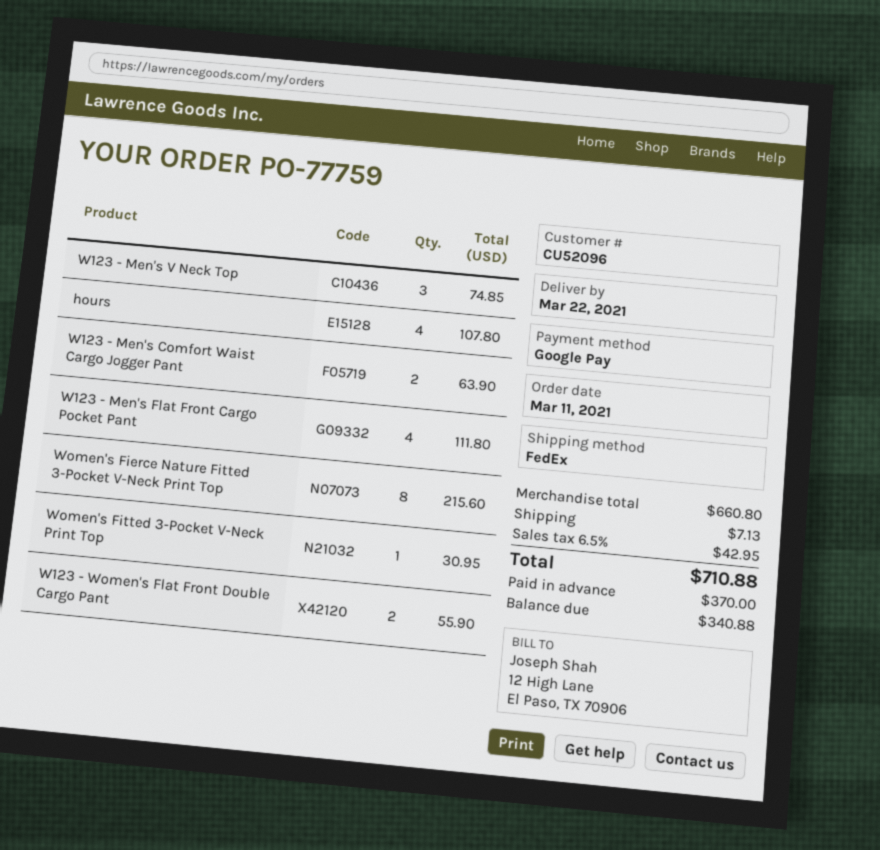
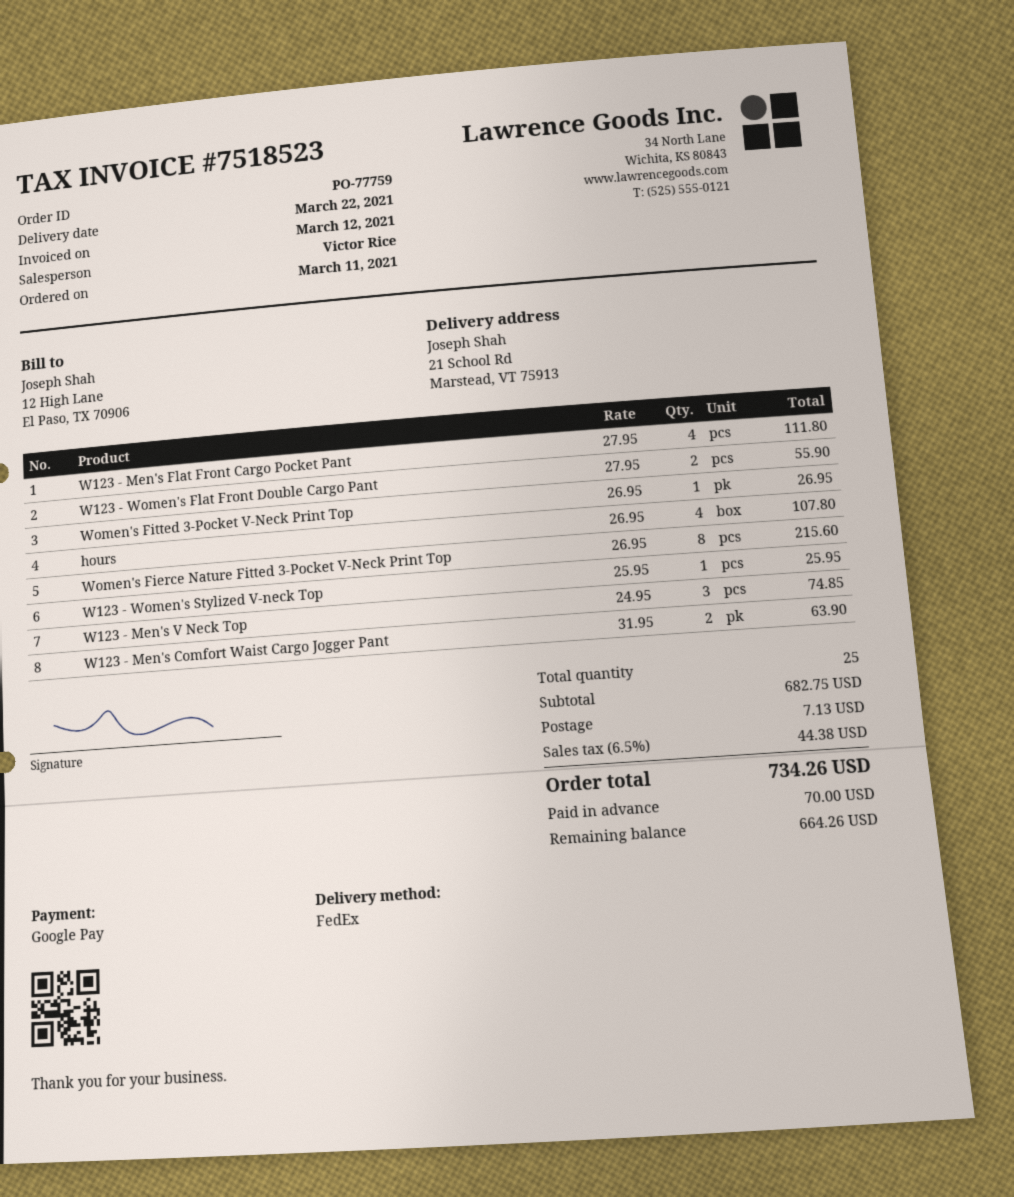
Women's Fitted 3-Pocket V-Neck Print Top: 1 for 30.95 -> 1 for 26.95
W123 - Women's Stylized V-neck Top: none -> 1 for 25.95
subtotal: 660.80 -> 682.75
tax: 6.5% = 42.95 -> 6.5% = 44.38
total: 710.88 -> 734.26
deposit: 370.00 -> 70.00
balance: 340.88 -> 664.26

